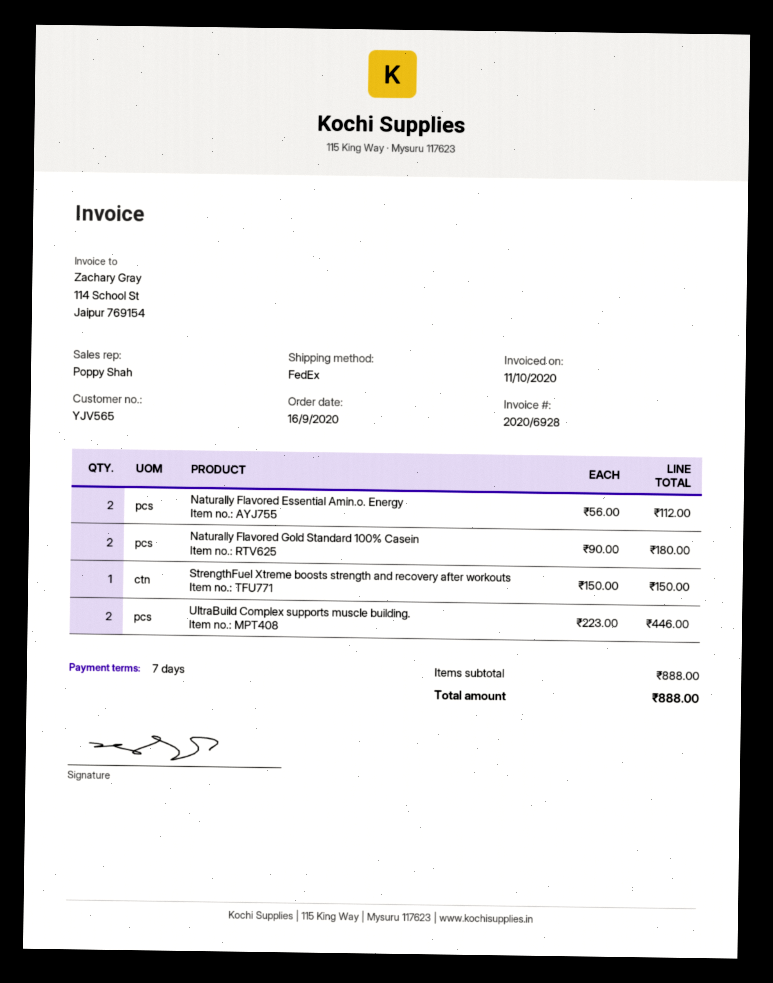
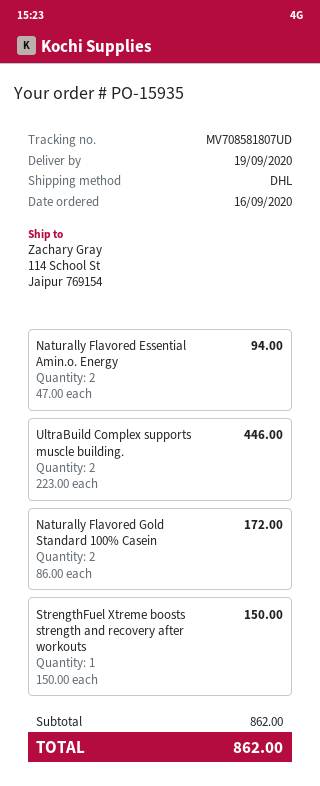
shipping method: FedEx -> DHL
Naturally Flavored Essential Amin.o. Energy: 2 x 56.00 = 112.00 -> 2 x 47.00 = 94.00
Naturally Flavored Gold Standard 100% Casein: 2 x 90.00 = 180.00 -> 2 x 86.00 = 172.00
subtotal: 888.00 -> 862.00
total: 888.00 -> 862.00

